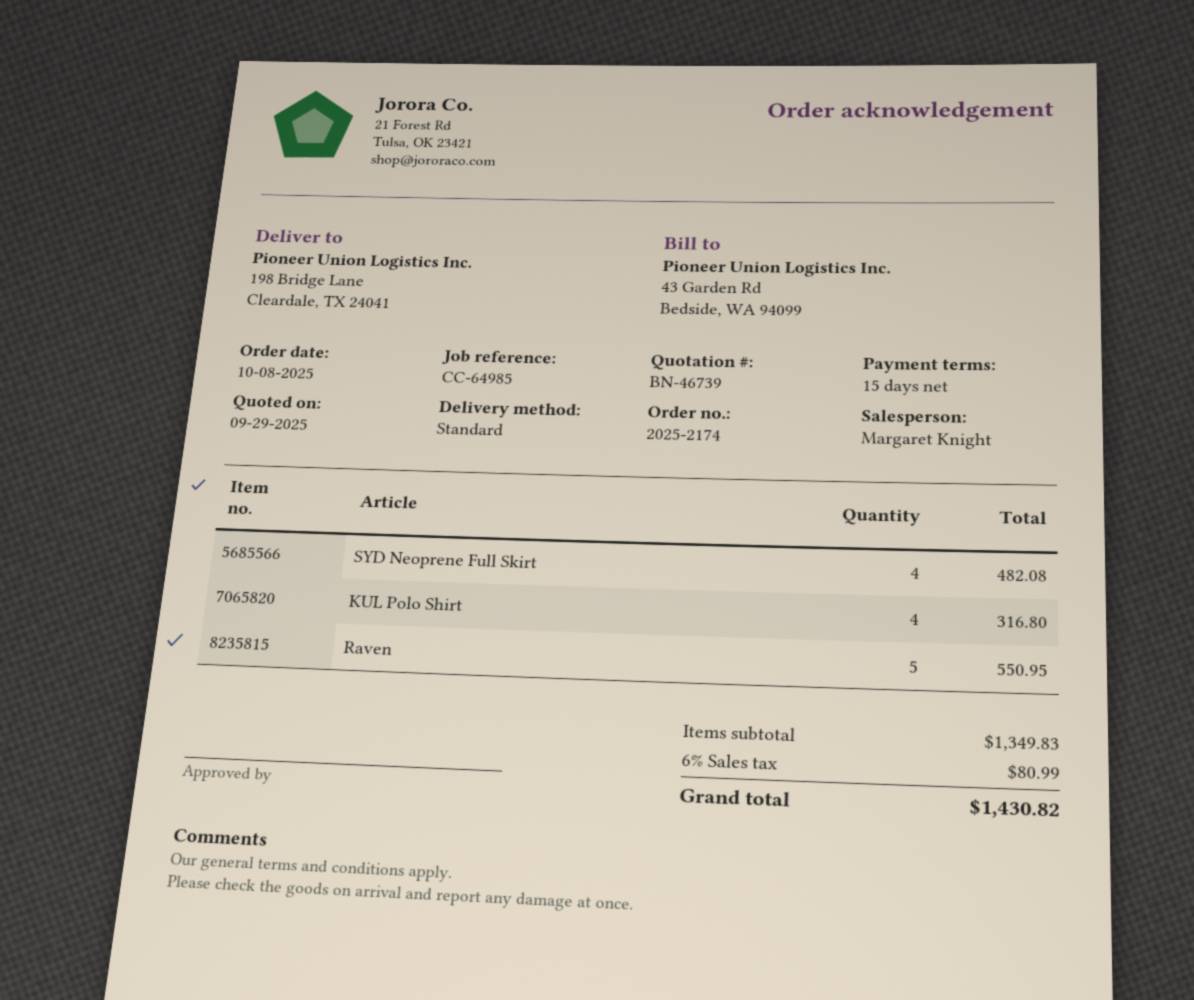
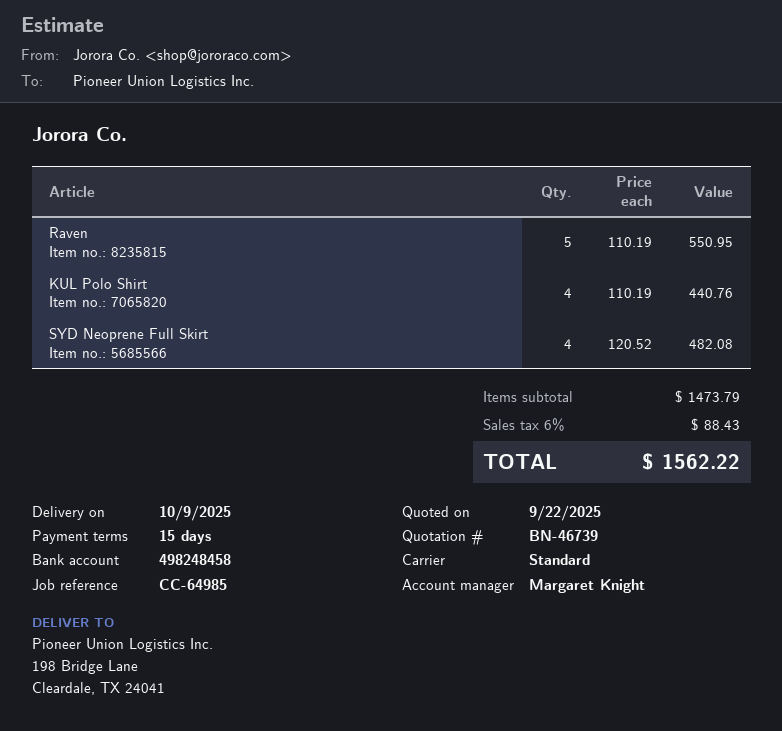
quote date: 2025-09-29 -> 2025-09-22
KUL Polo Shirt: 4 for 316.80 -> 4 for 440.76
subtotal: 1349.83 -> 1473.79
tax: 6% = 80.99 -> 6% = 88.43
total: 1430.82 -> 1562.22

